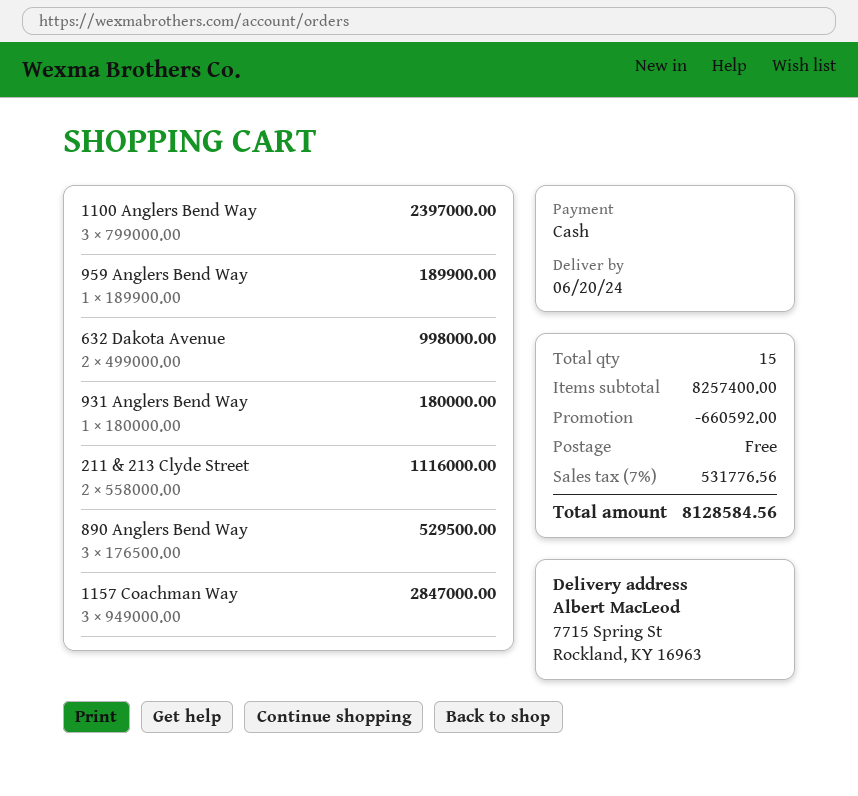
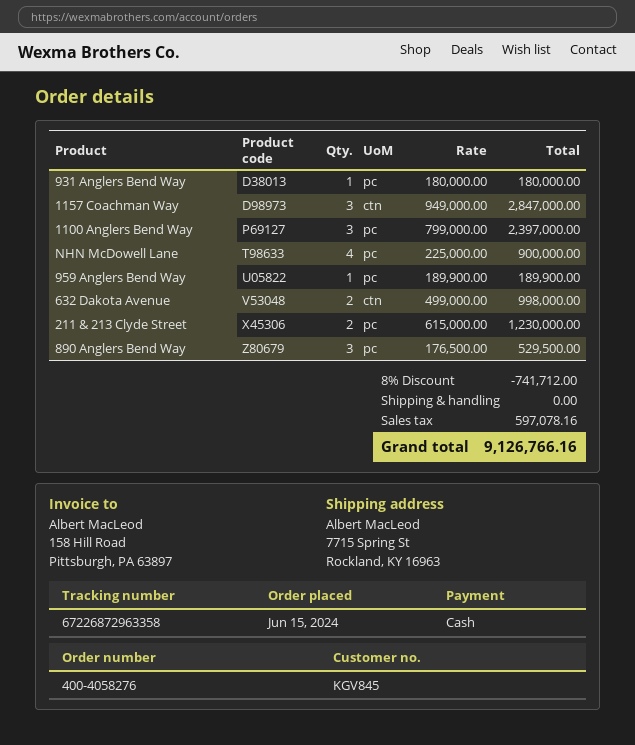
211 & 213 Clyde Street: 2 x 558000.00 = 1116000.00 -> 2 x 615000.00 = 1230000.00
NHN McDowell Lane: none -> 4 x 225000.00 = 900000.00
discount: 660592.00 -> 741712.00
tax: 531776.56 -> 597078.16
total: 8128584.56 -> 9126766.16

